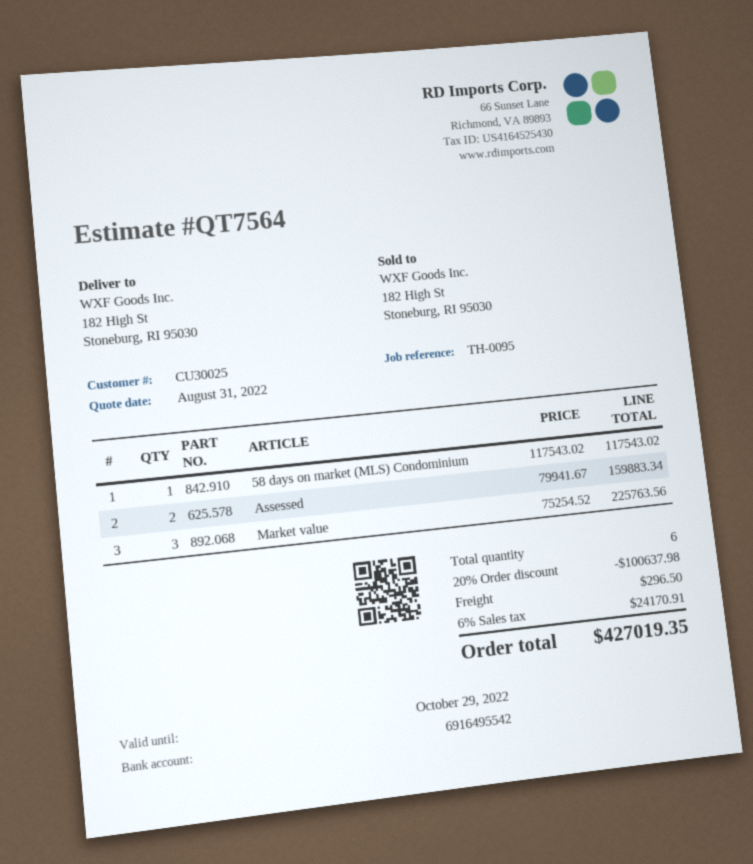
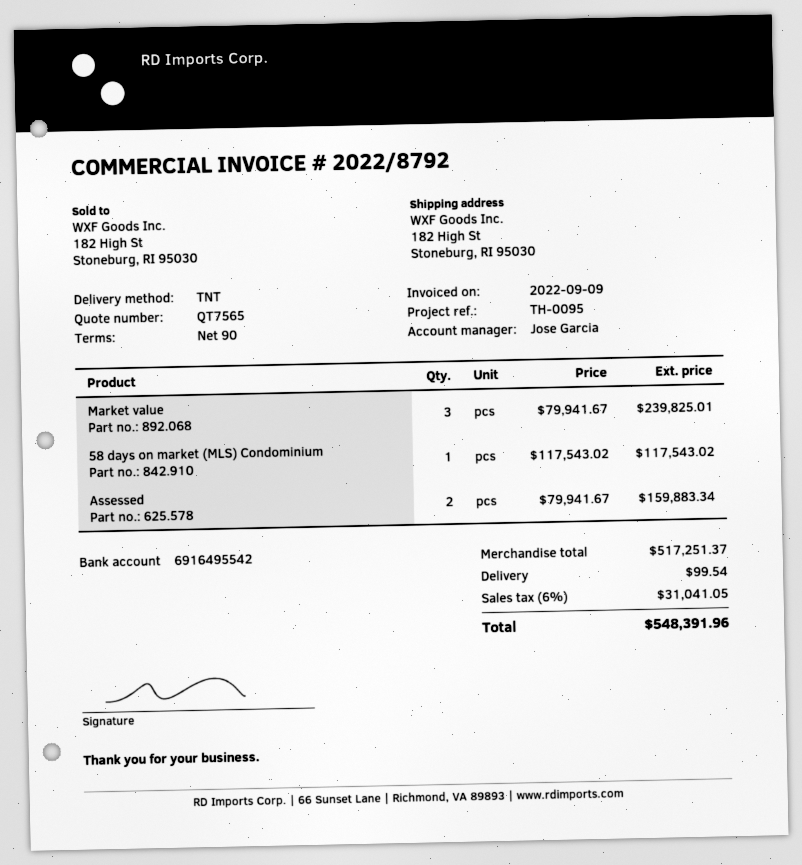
quote number: QT7564 -> QT7565
Market value: 3 x 75254.52 = 225763.56 -> 3 x 79941.67 = 239825.01
discount: 20% = 100637.98 -> none
shipping: 296.50 -> 99.54
tax: 6% = 24170.91 -> 6% = 31041.05
total: 427019.35 -> 548391.96

